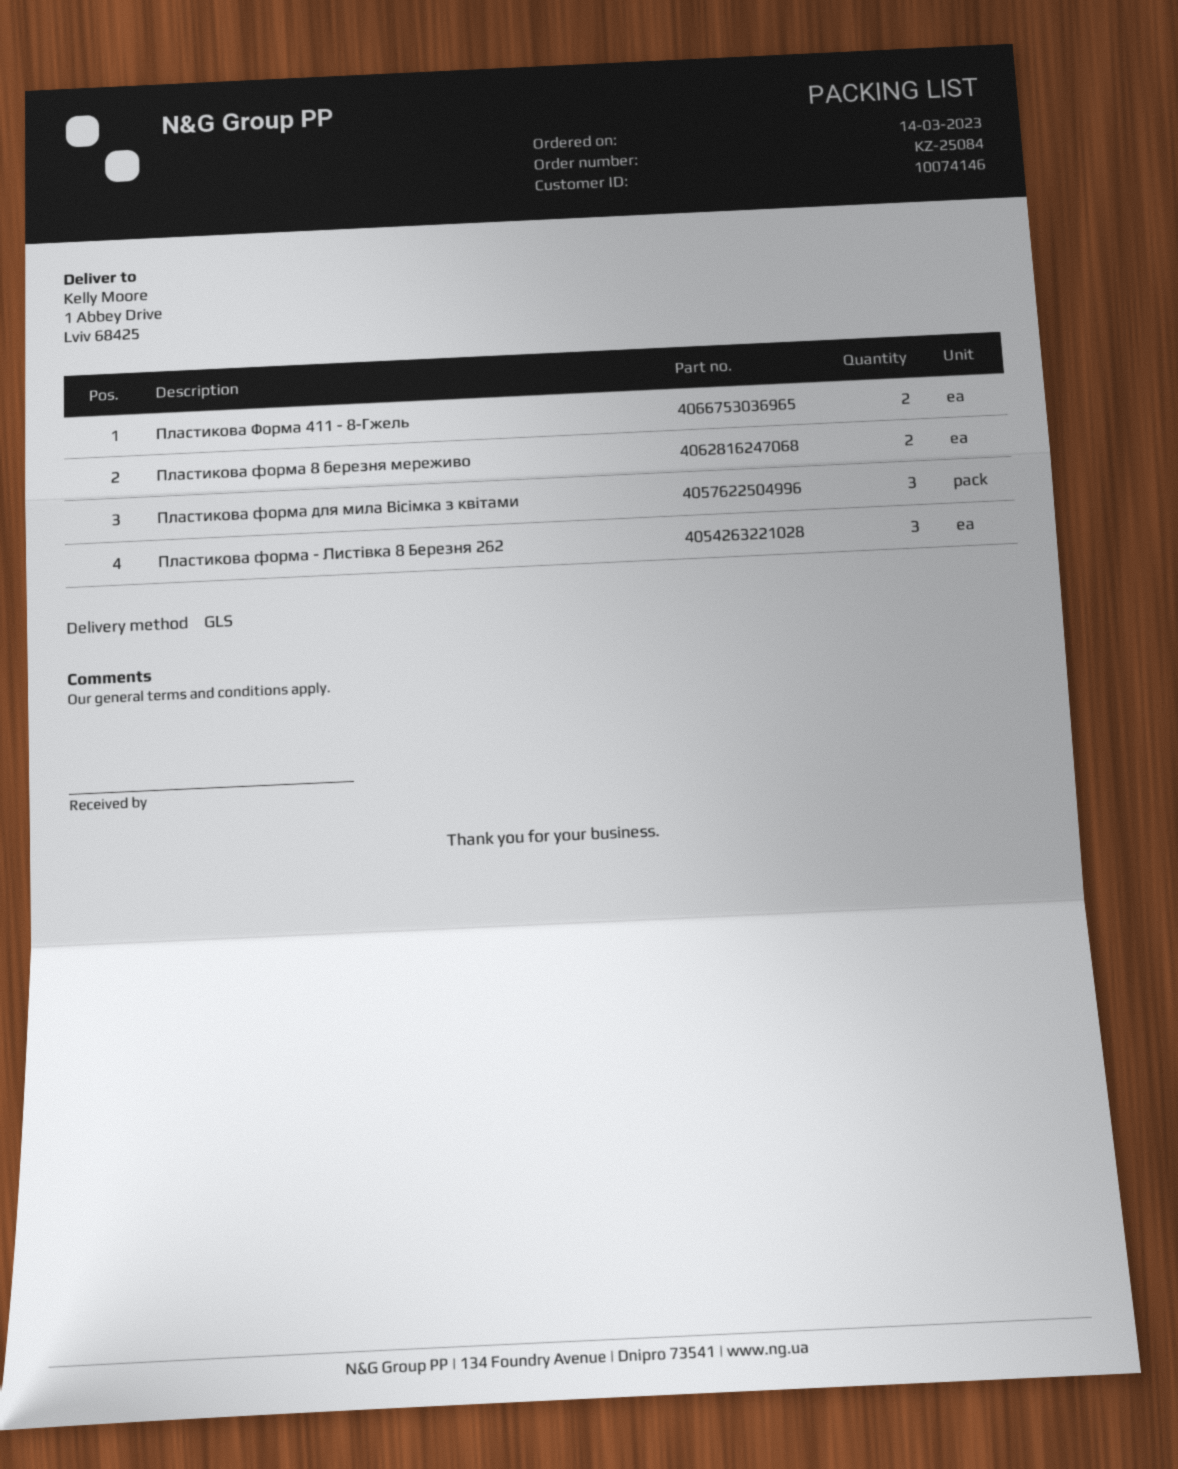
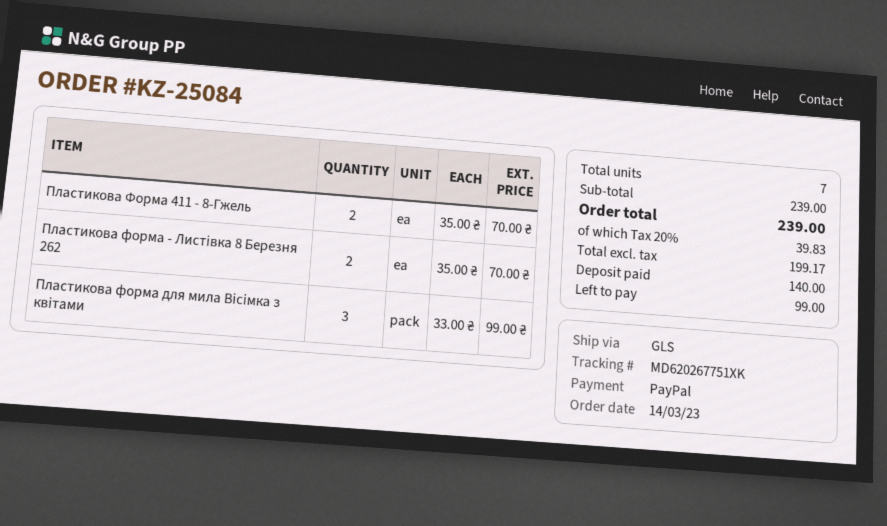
Пластикова форма 8 березня мереживо: 2 -> none
Пластикова форма - Листівка 8 Березня 262: 3 -> 2

